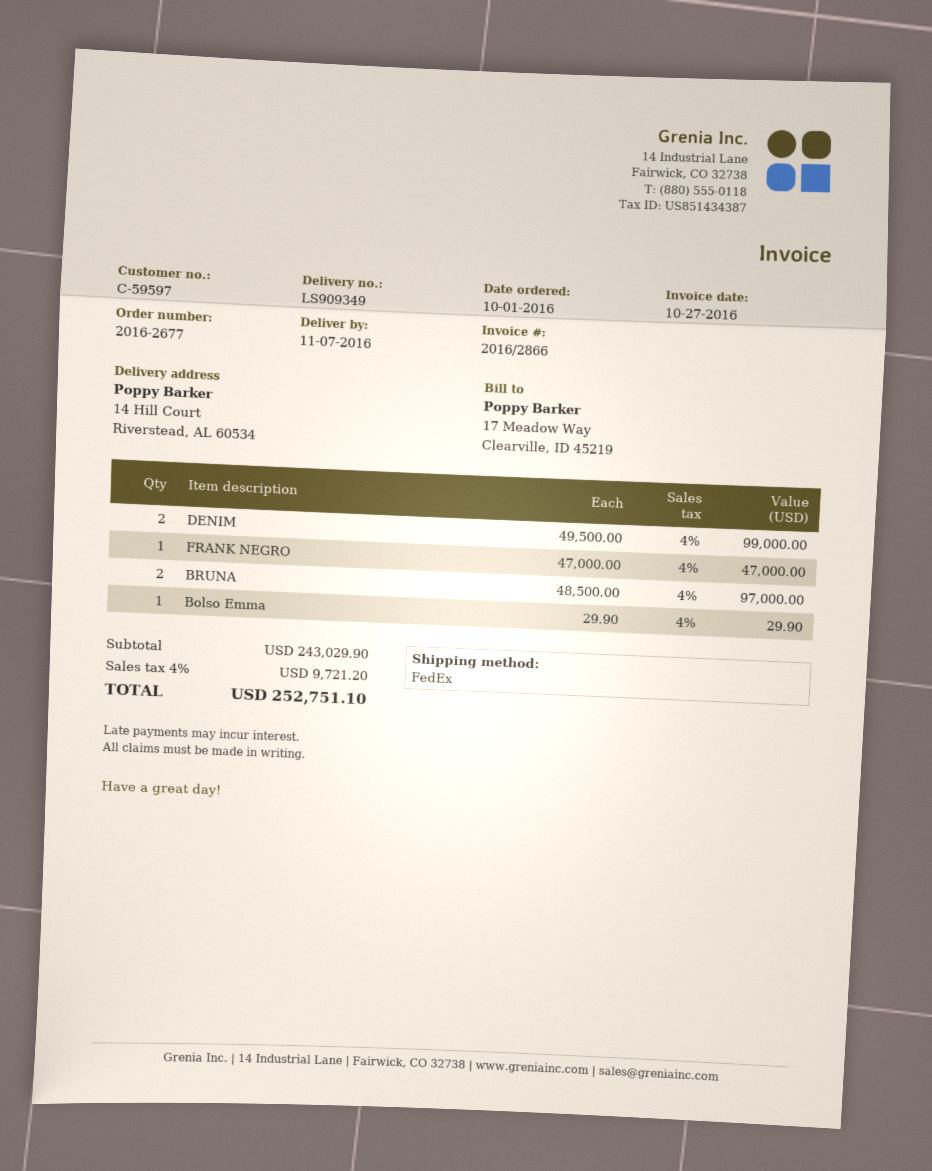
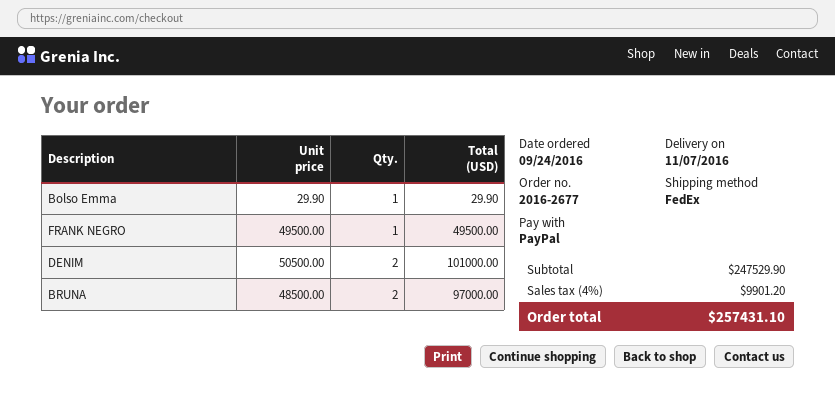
order date: 2016-10-01 -> 2016-09-24
DENIM: 2 x 49500.00 = 99000.00 -> 2 x 50500.00 = 101000.00
FRANK NEGRO: 1 x 47000.00 = 47000.00 -> 1 x 49500.00 = 49500.00
subtotal: 243029.90 -> 247529.90
tax: 4% = 9721.20 -> 4% = 9901.20
total: 252751.10 -> 257431.10

